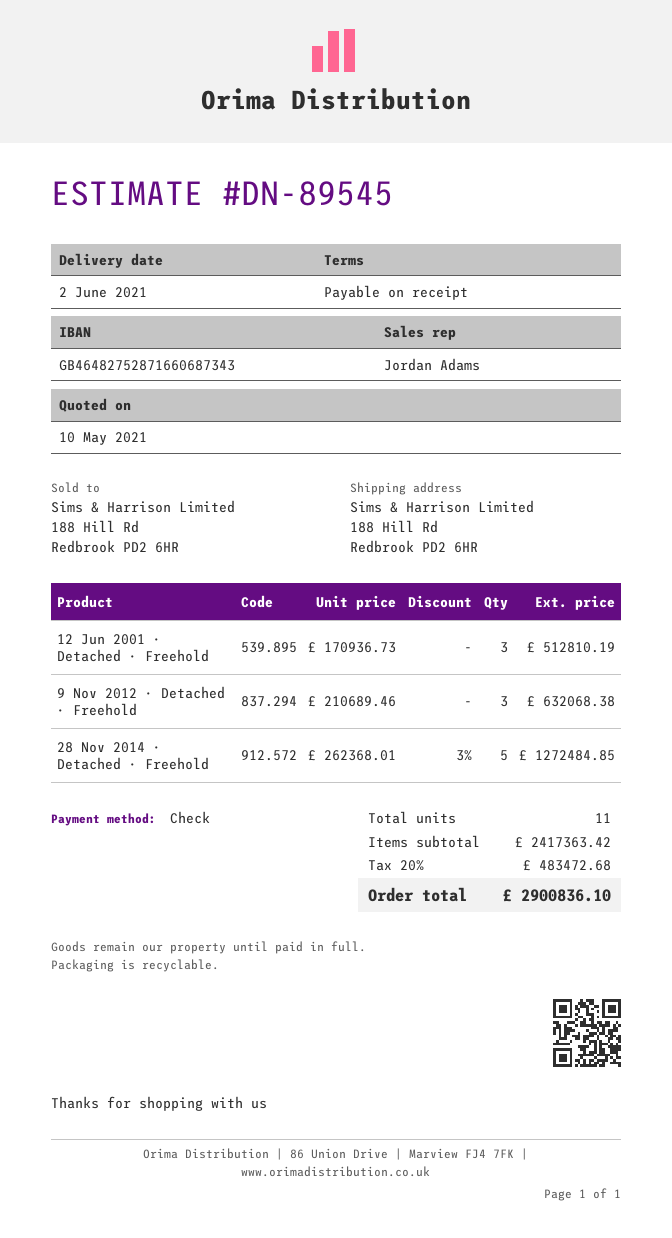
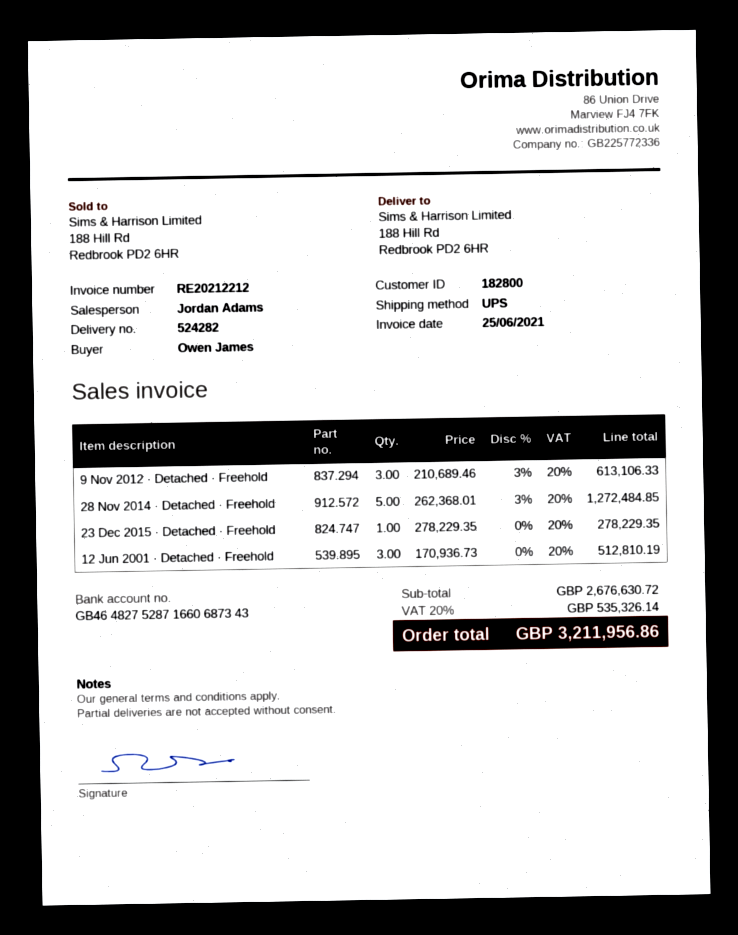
9 Nov 2012 · Detached · Freehold: 3 x 210689.46 = 632068.38 -> 3 x 210689.46 - 3% = 613106.33
23 Dec 2015 · Detached · Freehold: none -> 1 x 278229.35 = 278229.35
subtotal: 2417363.42 -> 2676630.72
tax: 20% = 483472.68 -> 20% = 535326.14
total: 2900836.10 -> 3211956.86

